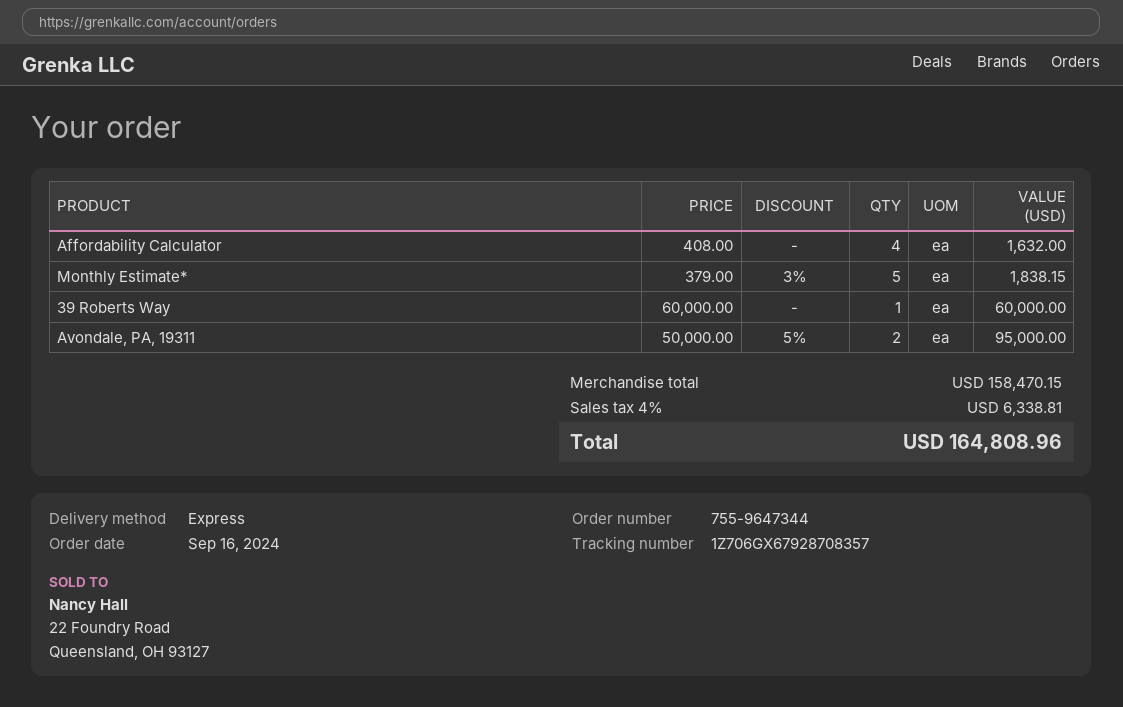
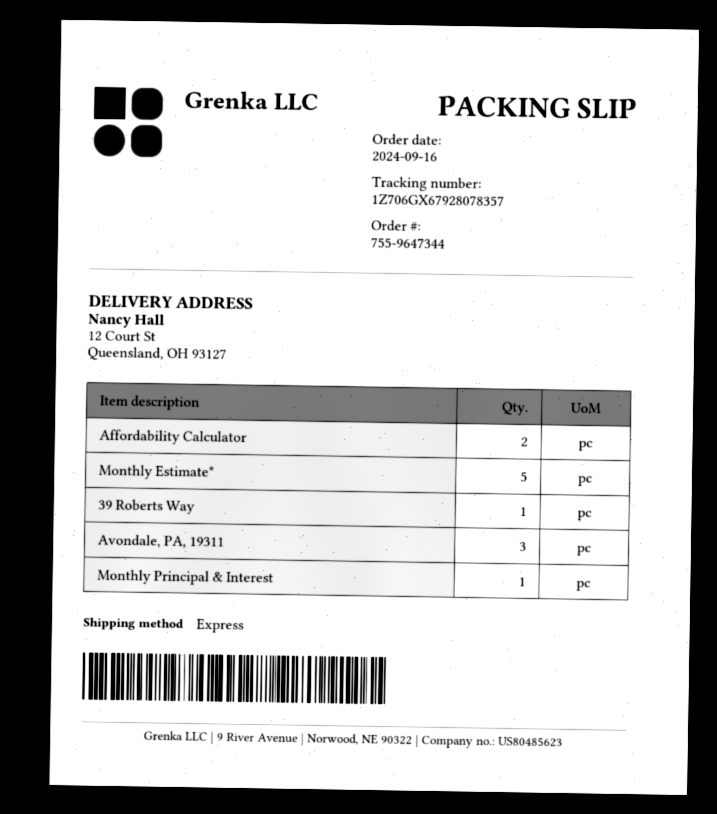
tracking number: 1Z706GX67928708357 -> 1Z706GX67928078357
Affordability Calculator: 4 -> 2
Avondale, PA, 19311: 2 -> 3
Monthly Principal & Interest: none -> 1

